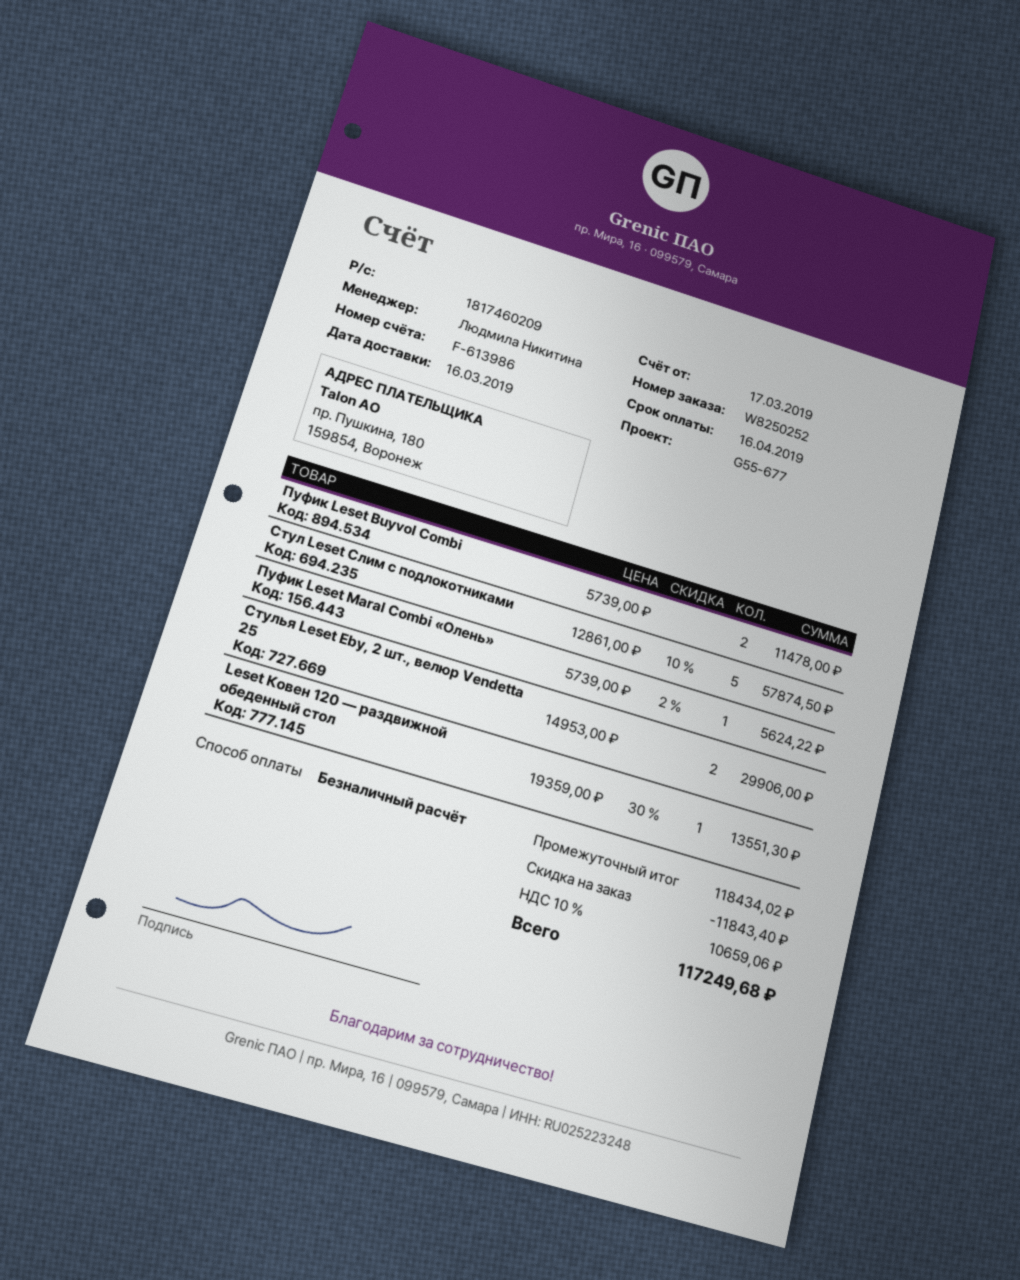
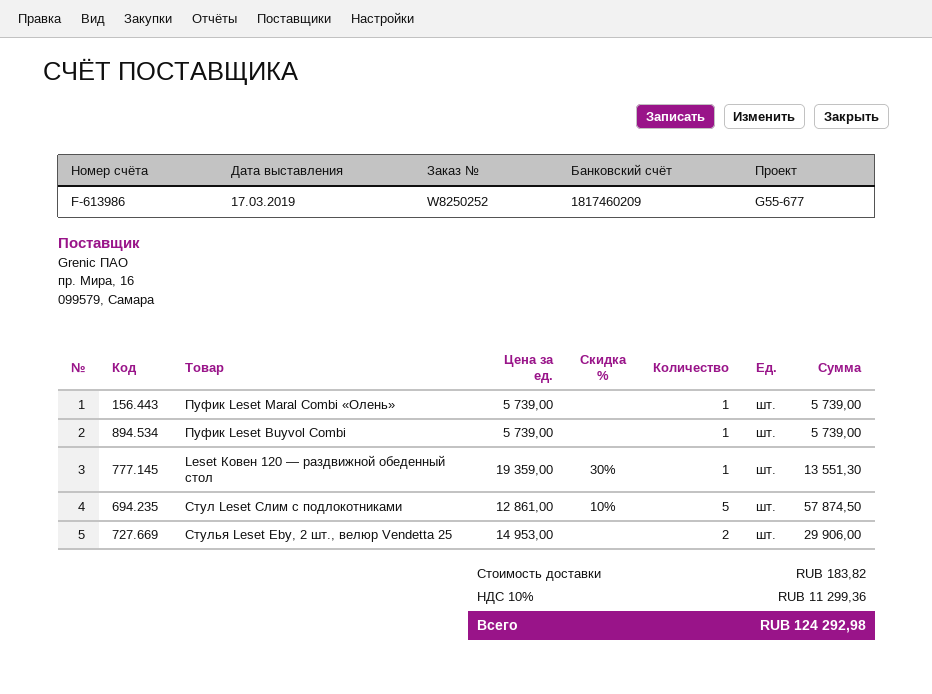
Пуфик Leset Buyvol Combi: 2 x 5739.00 = 11478.00 -> 1 x 5739.00 = 5739.00
Пуфик Leset Maral Combi «Олень»: 1 x 5739.00 - 2% = 5624.22 -> 1 x 5739.00 = 5739.00
discount: 11843.40 -> none
shipping: none -> 183.82
tax: 10% = 10659.06 -> 10% = 11299.36
total: 117249.68 -> 124292.98

